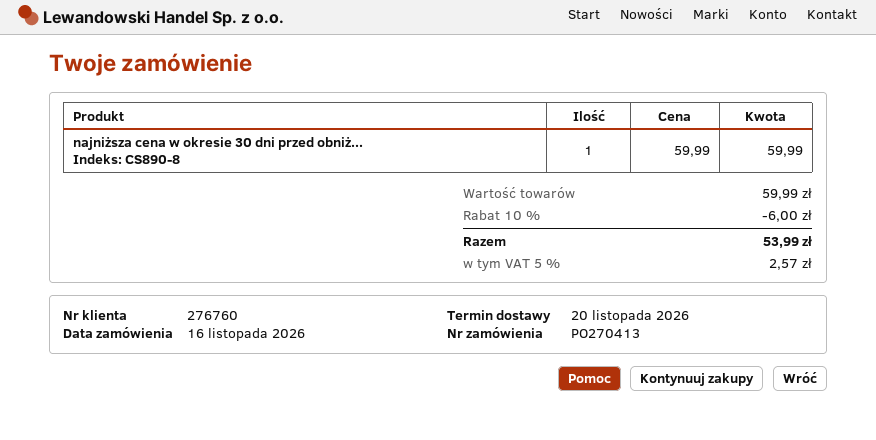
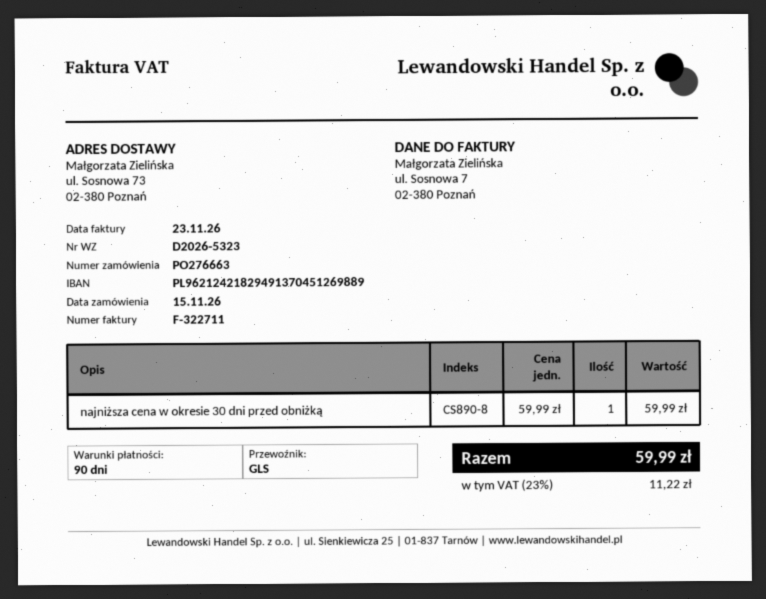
order number: PO270413 -> PO276663
order date: 2026-11-16 -> 2026-11-15
discount: 10% = 6.00 -> none
tax: 5% = 2.57 -> 23% = 11.22
total: 53.99 -> 59.99

